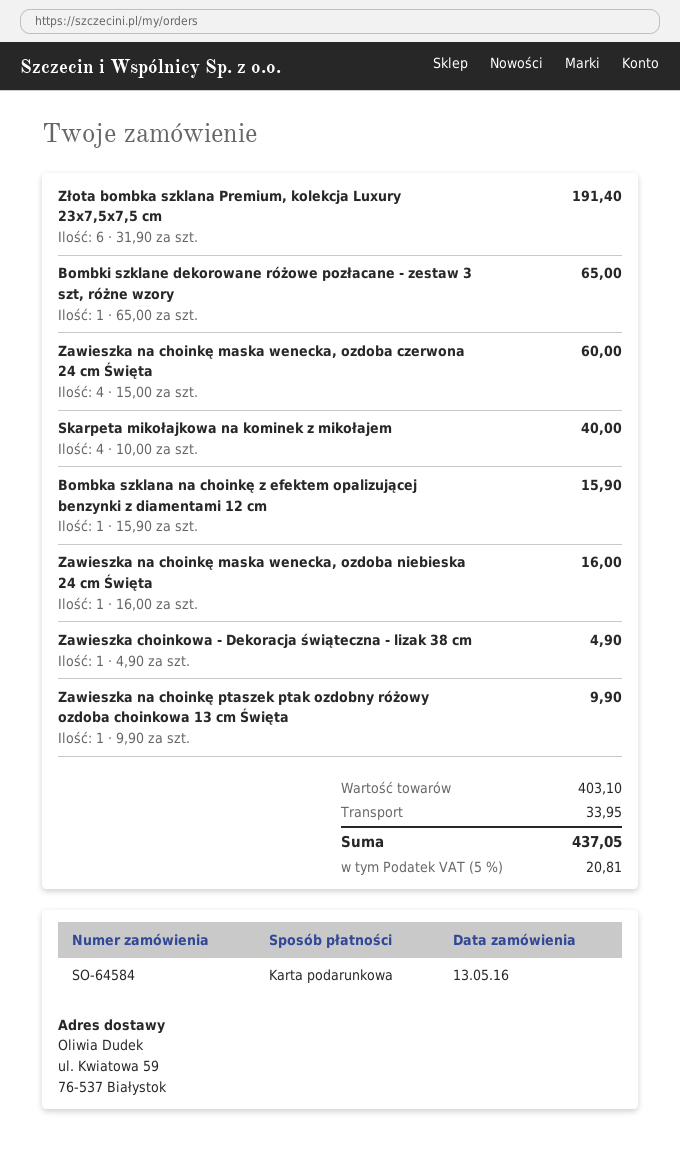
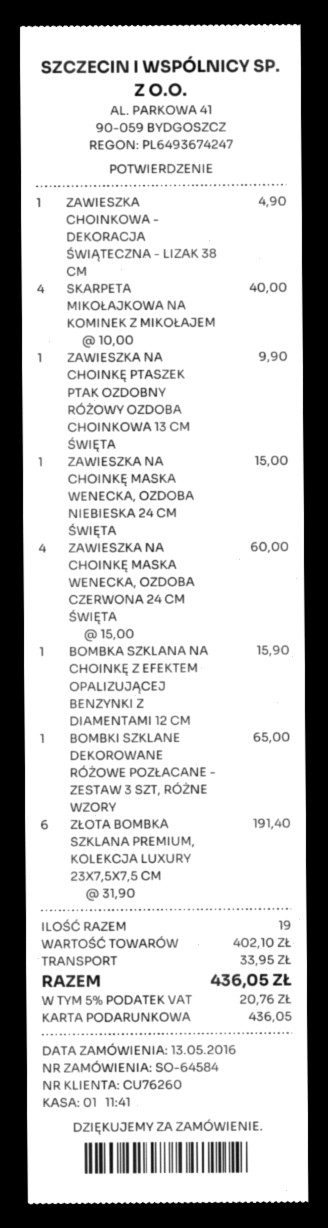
Zawieszka na choinkę maska wenecka, ozdoba niebieska 24 cm Święta: 1 x 16.00 = 16.00 -> 1 x 15.00 = 15.00
subtotal: 403.10 -> 402.10
tax: 5% = 20.81 -> 5% = 20.76
total: 437.05 -> 436.05

